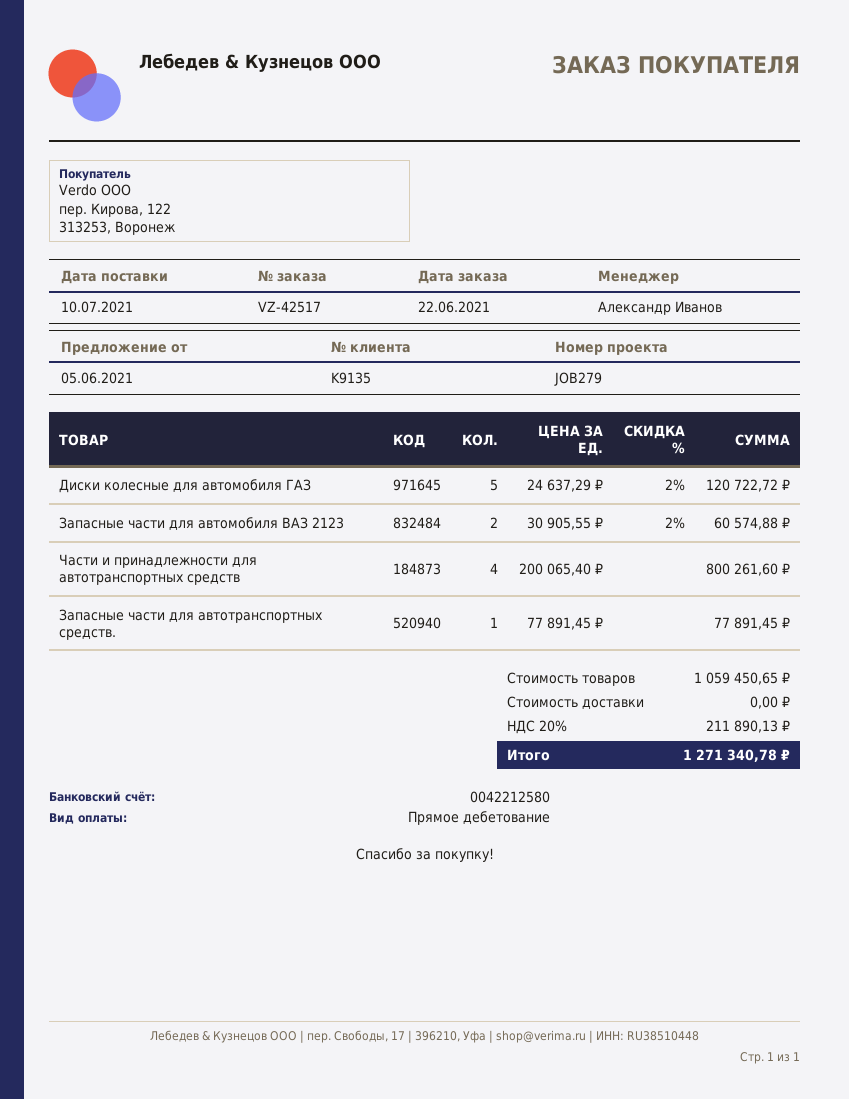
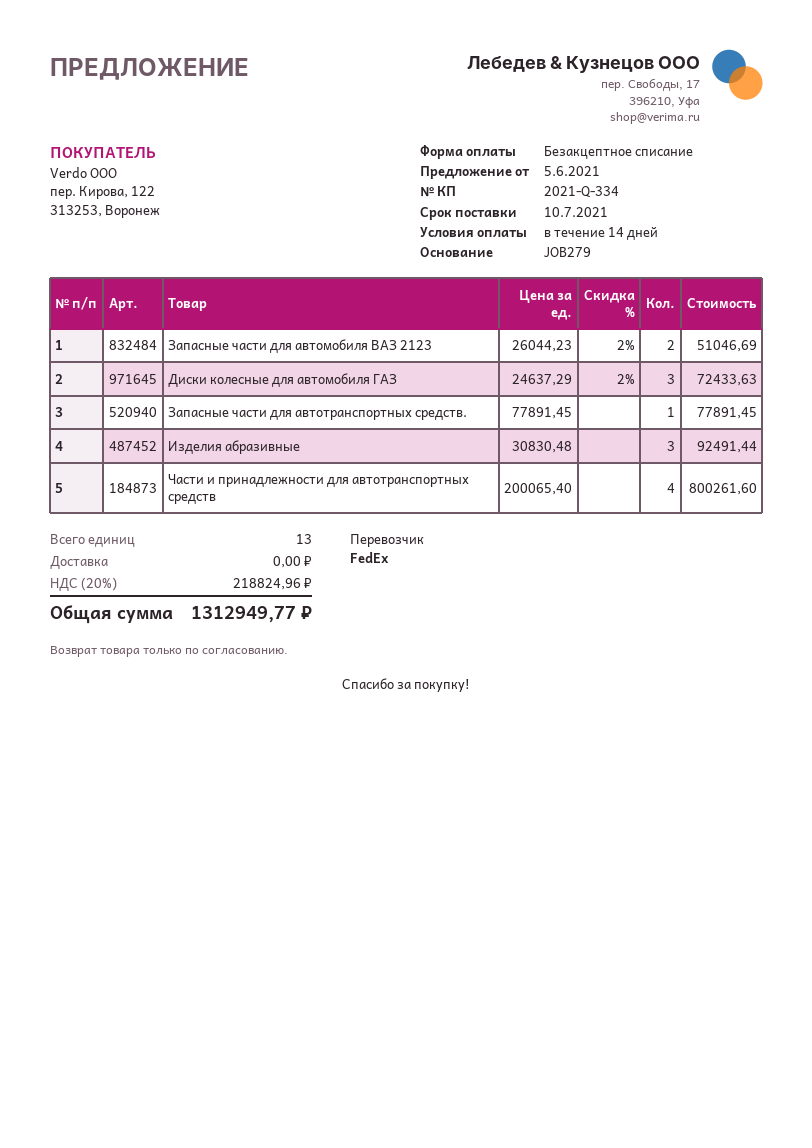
Диски колесные для автомобиля ГАЗ: 5 x 24637.29 - 2% = 120722.72 -> 3 x 24637.29 - 2% = 72433.63
Запасные части для автомобиля ВАЗ 2123: 2 x 30905.55 - 2% = 60574.88 -> 2 x 26044.23 - 2% = 51046.69
Изделия абразивные: none -> 3 x 30830.48 = 92491.44
tax: 20% = 211890.13 -> 20% = 218824.96
total: 1271340.78 -> 1312949.77

